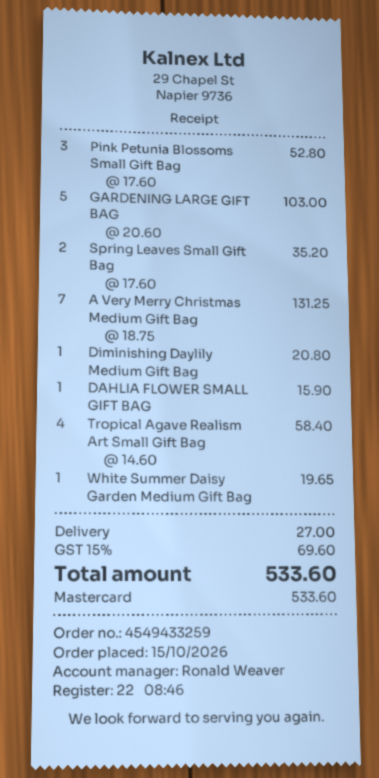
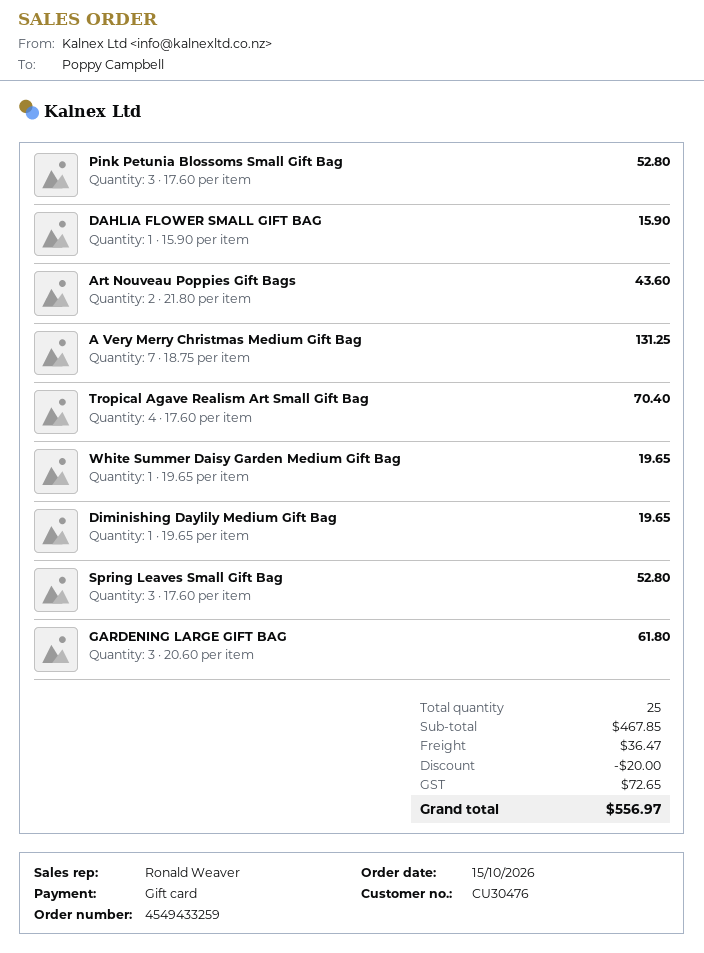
payment method: Mastercard -> gift card
GARDENING LARGE GIFT BAG: 5 x 20.60 = 103.00 -> 3 x 20.60 = 61.80
Spring Leaves Small Gift Bag: 2 x 17.60 = 35.20 -> 3 x 17.60 = 52.80
Diminishing Daylily Medium Gift Bag: 1 x 20.80 = 20.80 -> 1 x 19.65 = 19.65
Tropical Agave Realism Art Small Gift Bag: 4 x 14.60 = 58.40 -> 4 x 17.60 = 70.40
Art Nouveau Poppies Gift Bags: none -> 2 x 21.80 = 43.60
discount: none -> 20.00
shipping: 27.00 -> 36.47
tax: 69.60 -> 72.65
total: 533.60 -> 556.97

